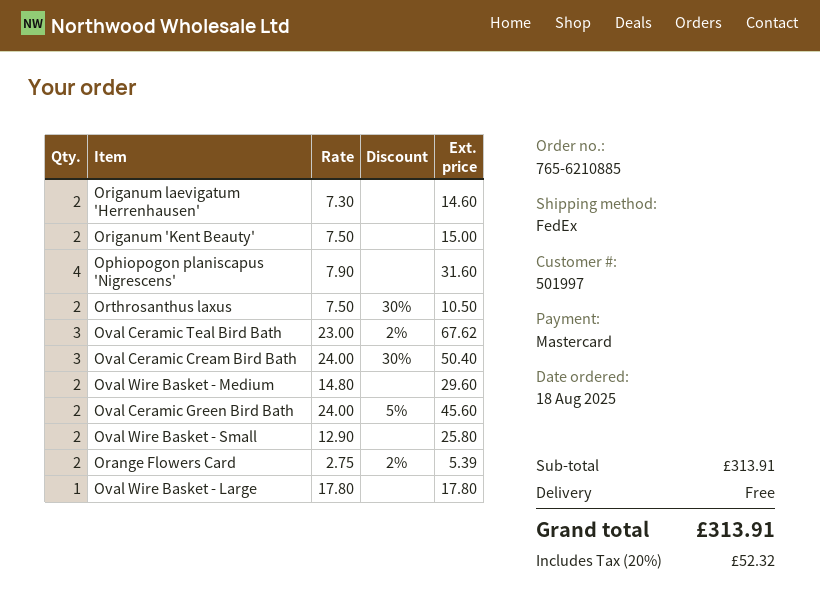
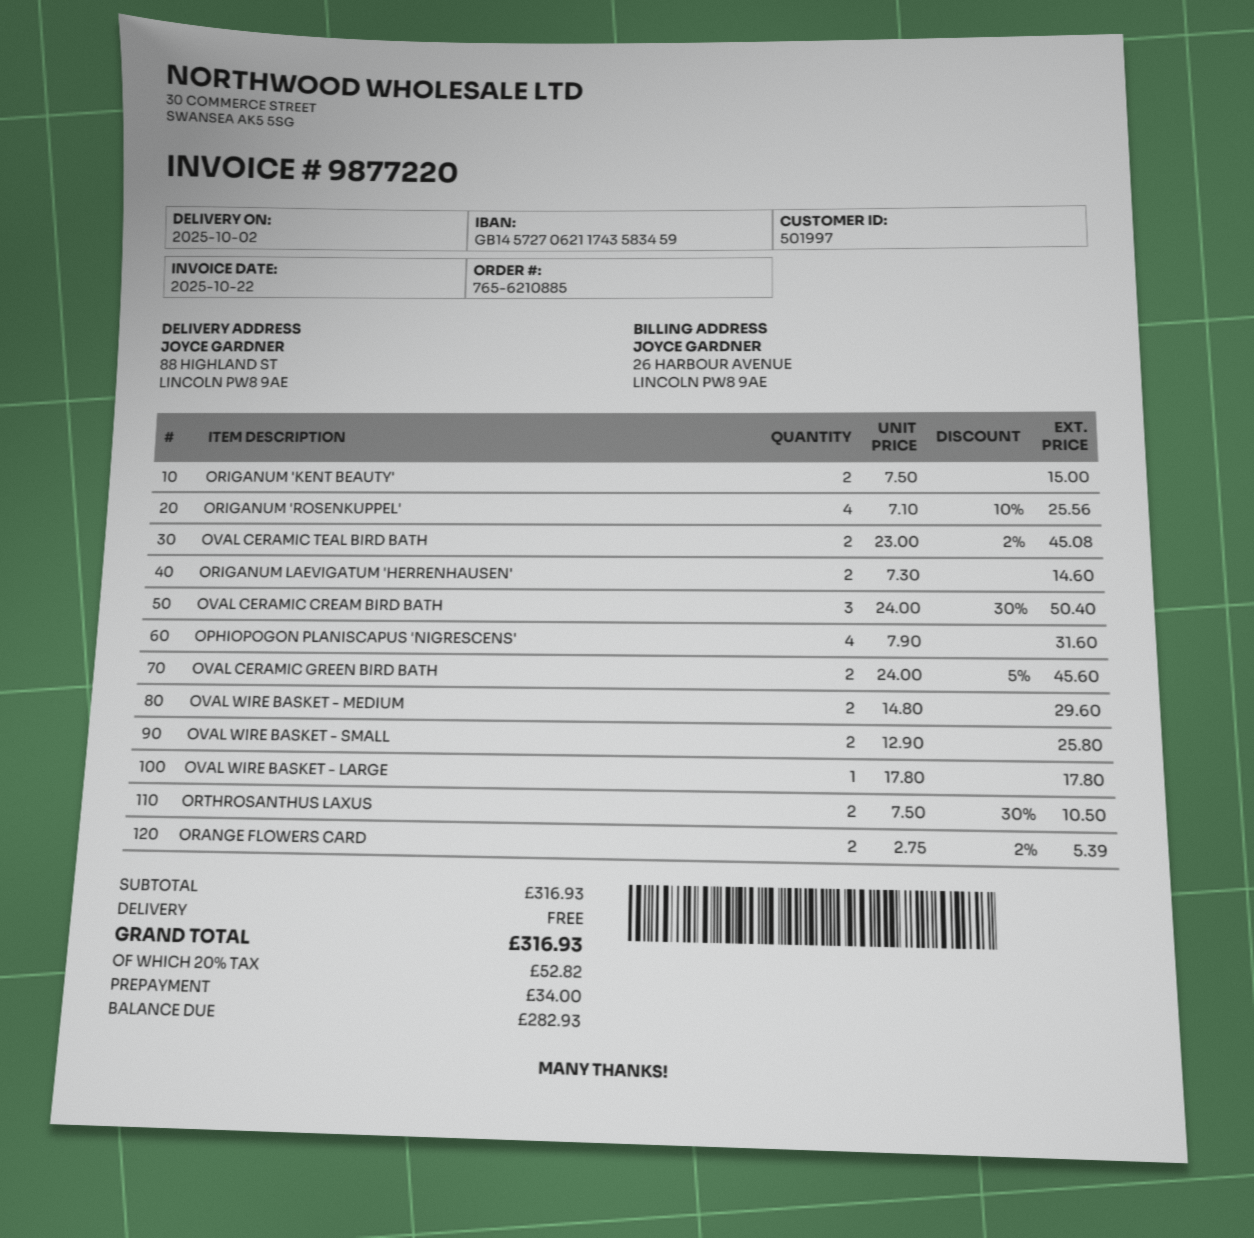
Oval Ceramic Teal Bird Bath: 3 x 23.00 - 2% = 67.62 -> 2 x 23.00 - 2% = 45.08
ORIGANUM 'ROSENKUPPEL': none -> 4 x 7.10 - 10% = 25.56
subtotal: 313.91 -> 316.93
tax: 20% = 52.32 -> 20% = 52.82
total: 313.91 -> 316.93

